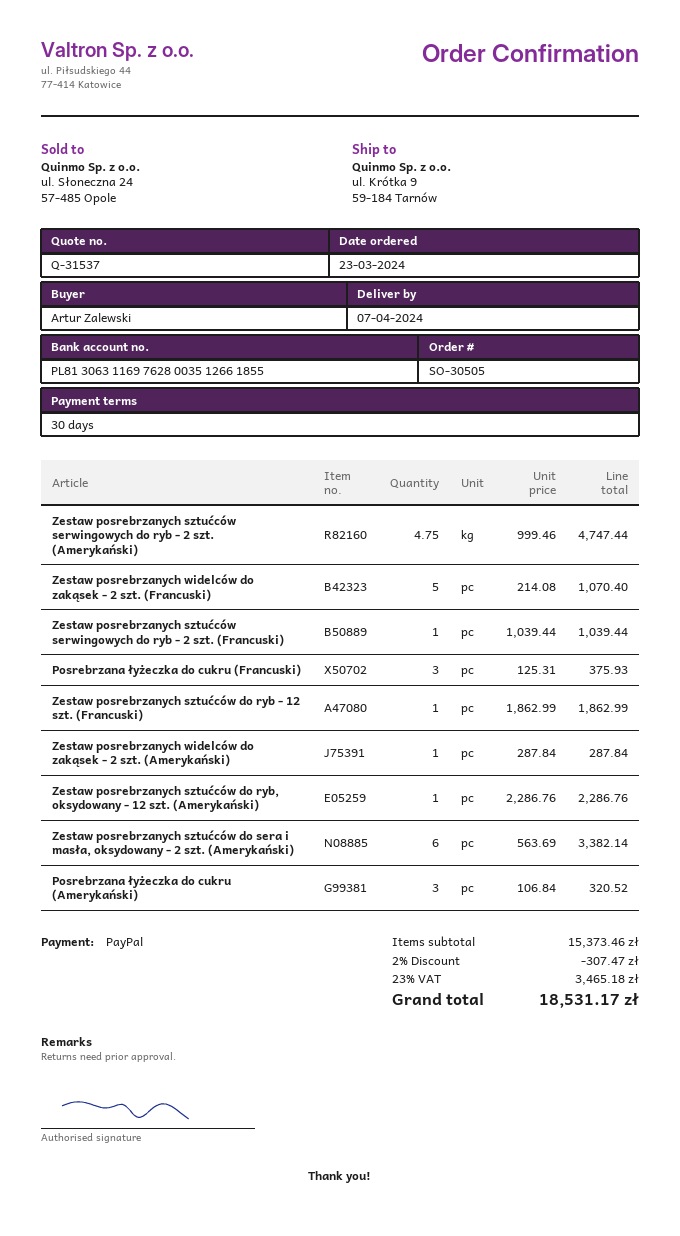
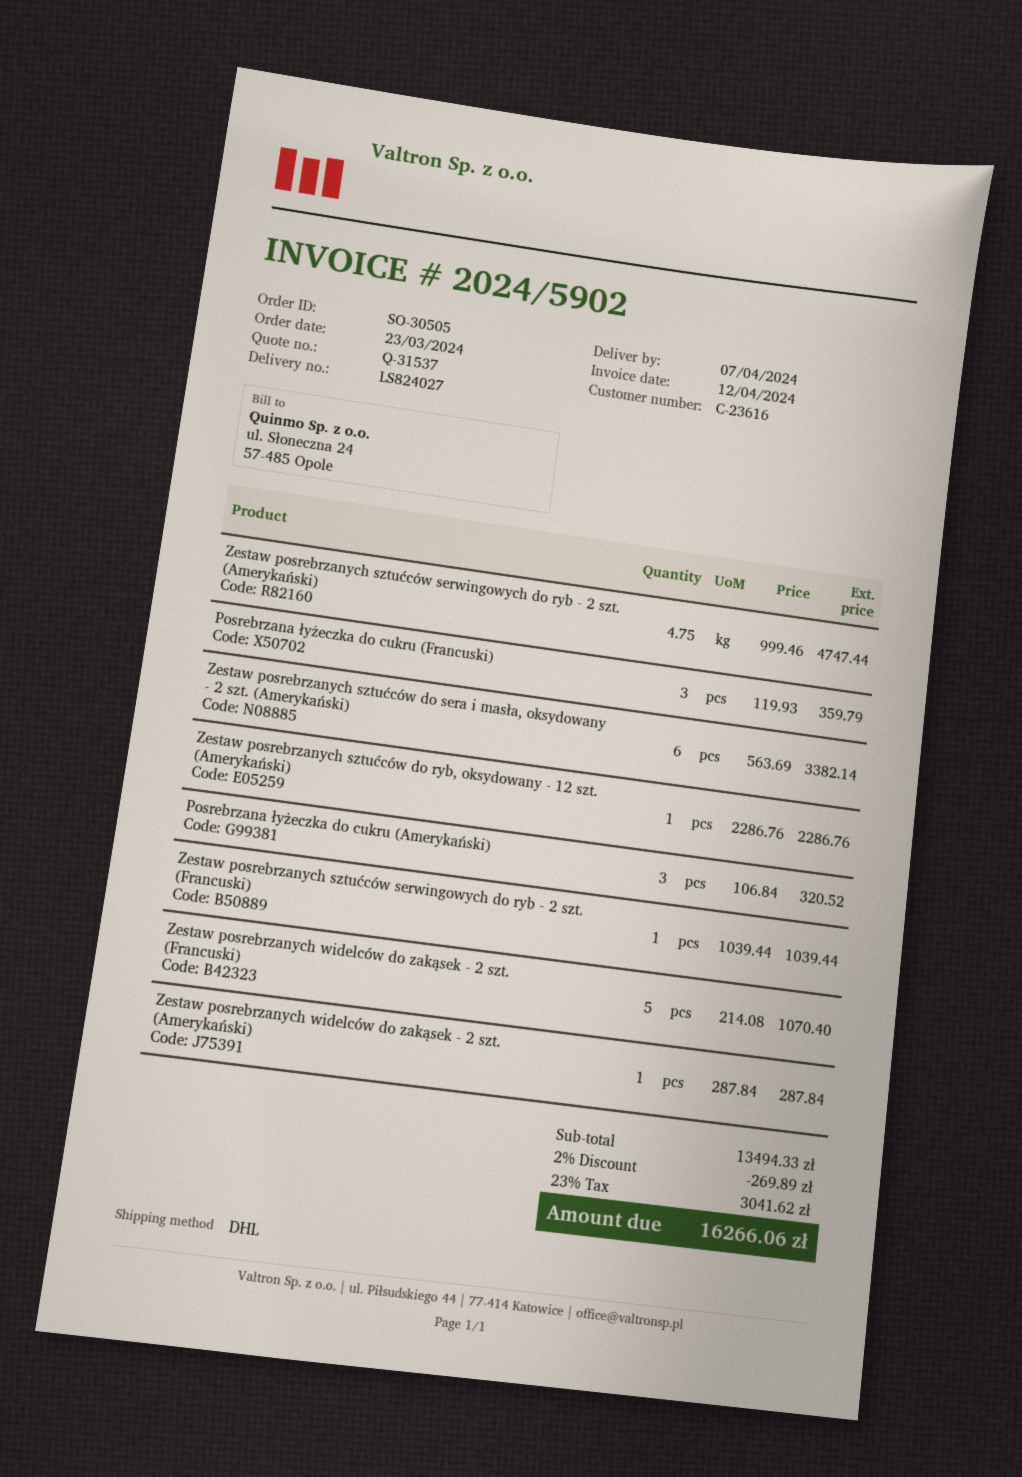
Posrebrzana łyżeczka do cukru (Francuski): 3 x 125.31 = 375.93 -> 3 x 119.93 = 359.79
Zestaw posrebrzanych sztućców do ryb - 12 szt. (Francuski): 1 x 1862.99 = 1862.99 -> none
subtotal: 15373.46 -> 13494.33
discount: 2% = 307.47 -> 2% = 269.89
tax: 23% = 3465.18 -> 23% = 3041.62
total: 18531.17 -> 16266.06

